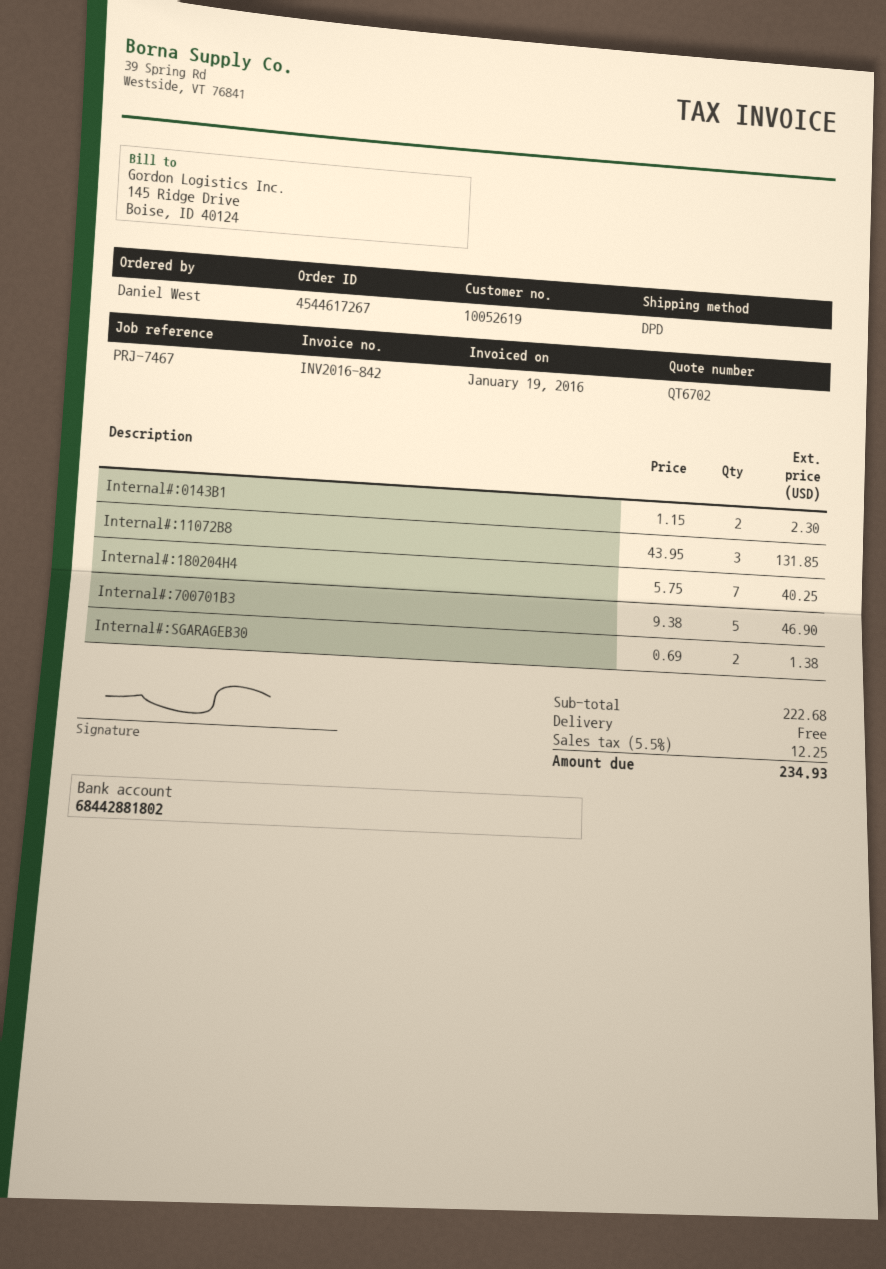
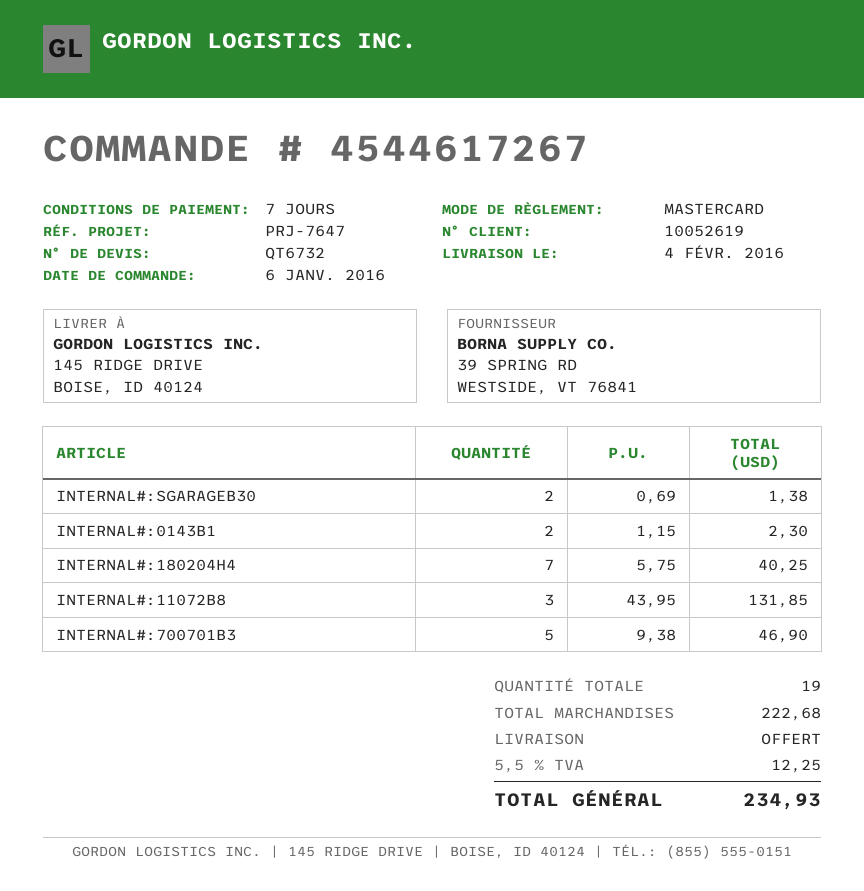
quote number: QT6702 -> QT6732
reference: PRJ-7467 -> PRJ-7647

